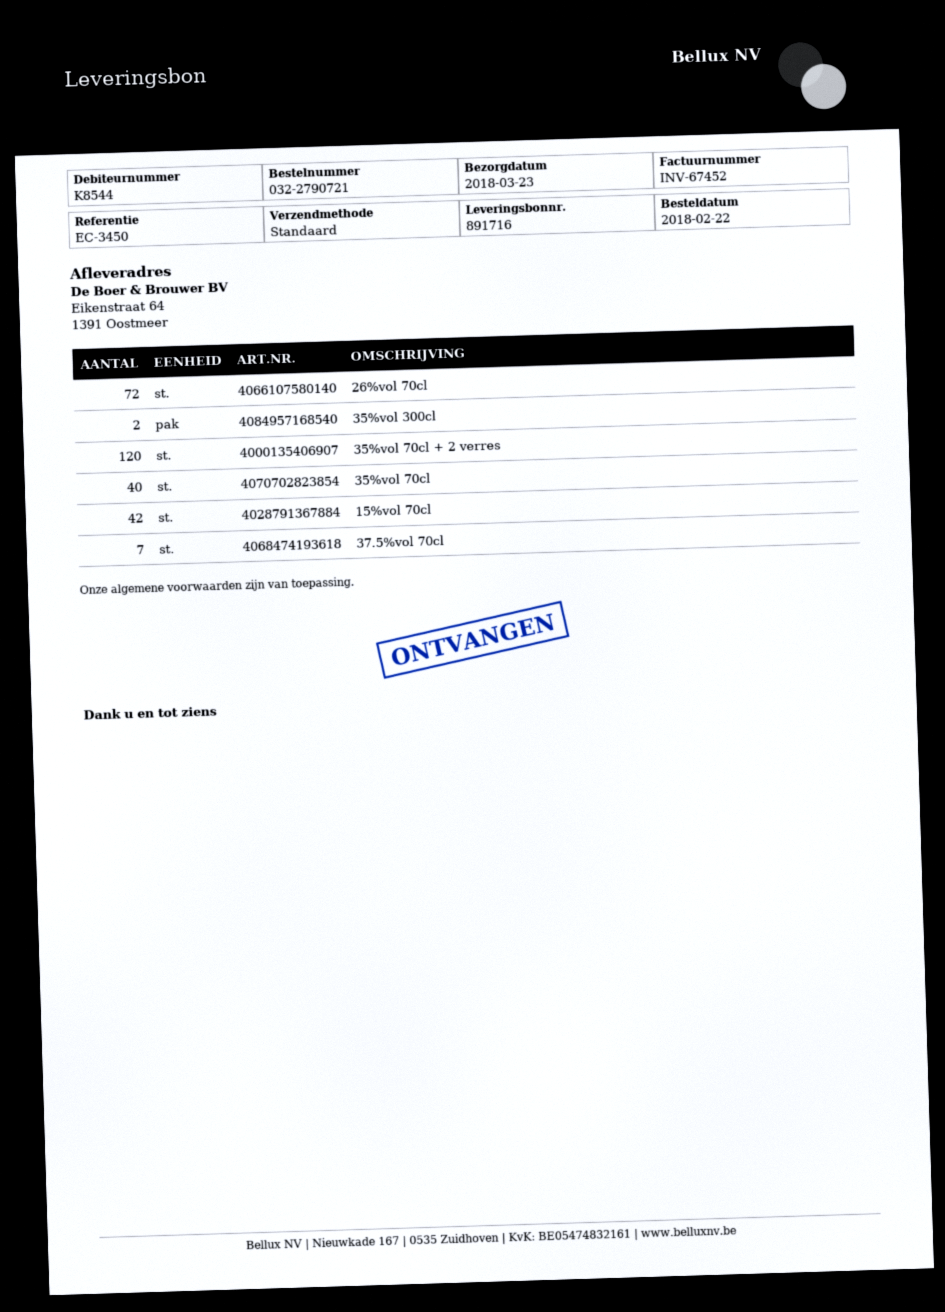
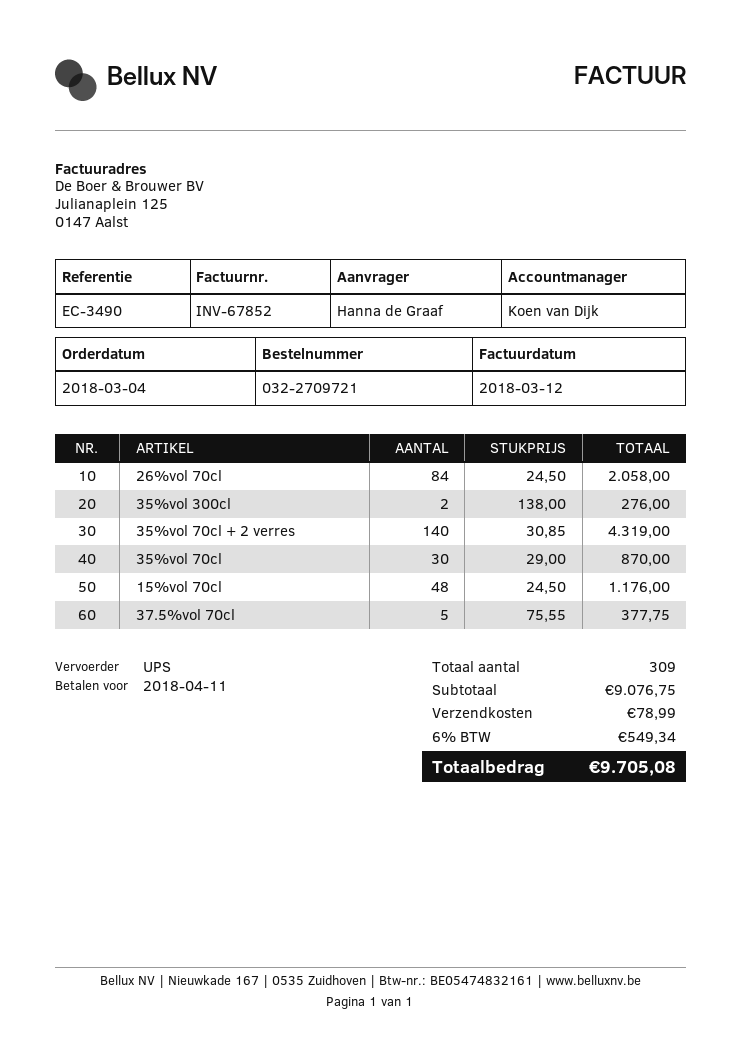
order number: 032-2790721 -> 032-2709721
order date: 2018-02-22 -> 2018-03-04
invoice number: INV-67452 -> INV-67852
reference: EC-3450 -> EC-3490
shipping method: standard -> UPS
26%vol 70cl: 72 -> 84
35%vol 70cl + 2 verres: 120 -> 140
35%vol 70cl: 40 -> 30
15%vol 70cl: 42 -> 48
37.5%vol 70cl: 7 -> 5

